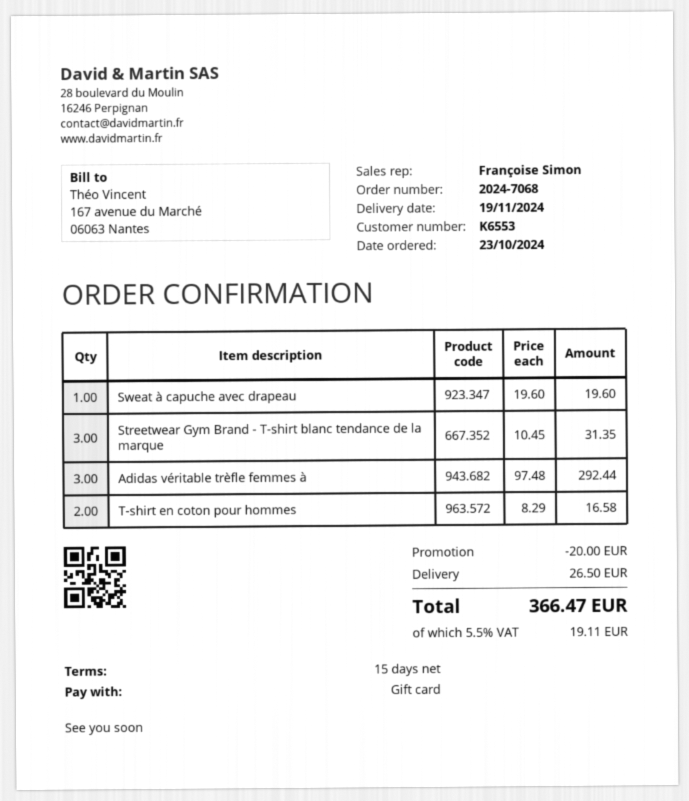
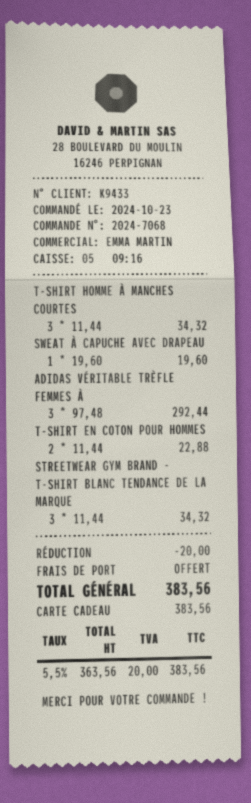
customer number: K6553 -> K9433
sales rep: Françoise Simon -> EMMA MARTIN
Streetwear Gym Brand - T-shirt blanc tendance de la marque: 3 x 10.45 = 31.35 -> 3 x 11.44 = 34.32
T-shirt en coton pour hommes: 2 x 8.29 = 16.58 -> 2 x 11.44 = 22.88
T-SHIRT HOMME À MANCHES COURTES: none -> 3 x 11.44 = 34.32
shipping: 26.50 -> 0.00
tax: 5.5% = 19.11 -> 5.5% = 20.00
total: 366.47 -> 383.56

